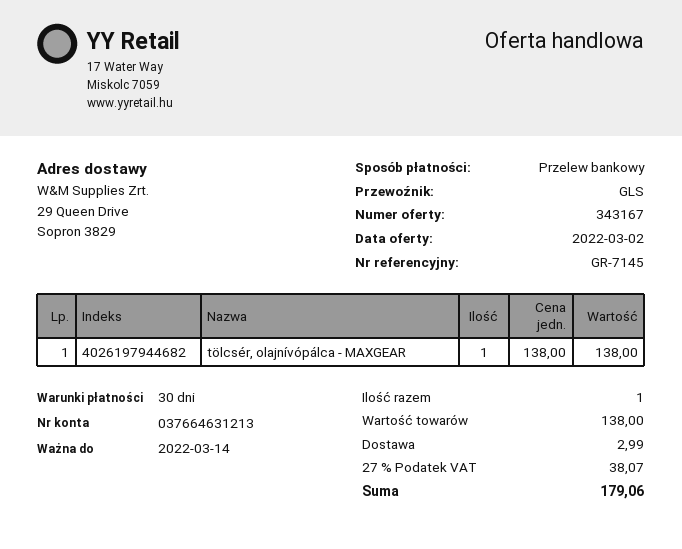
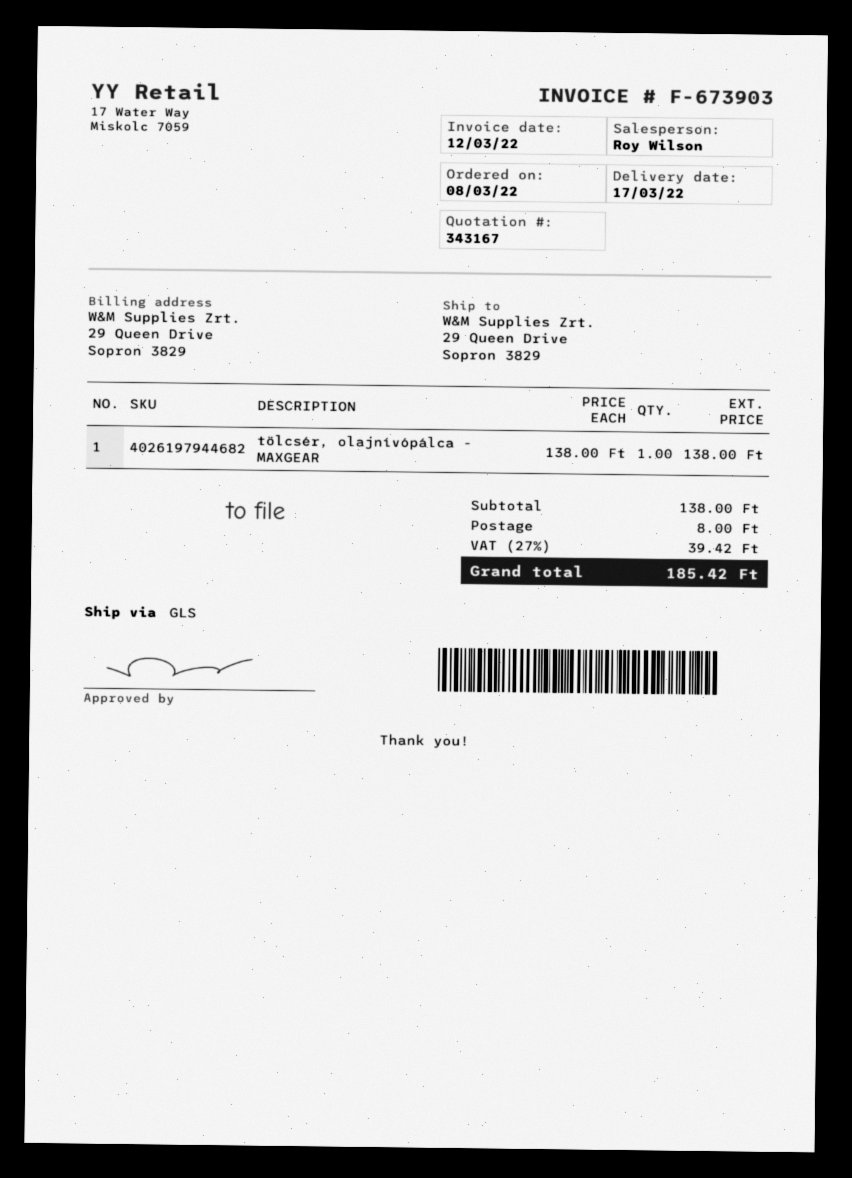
shipping: 2.99 -> 8.00
tax: 27% = 38.07 -> 27% = 39.42
total: 179.06 -> 185.42

